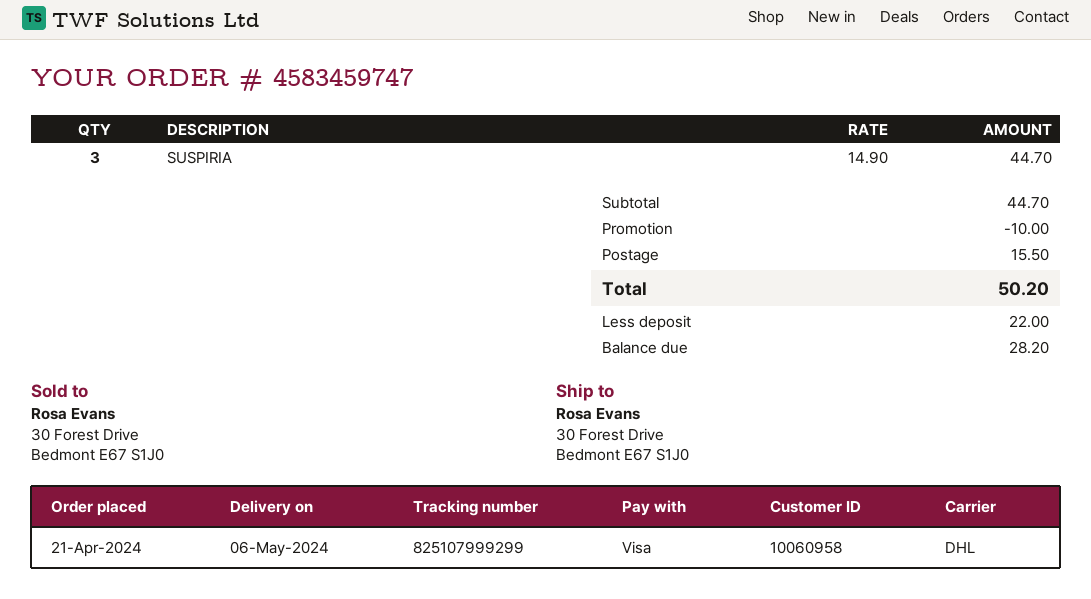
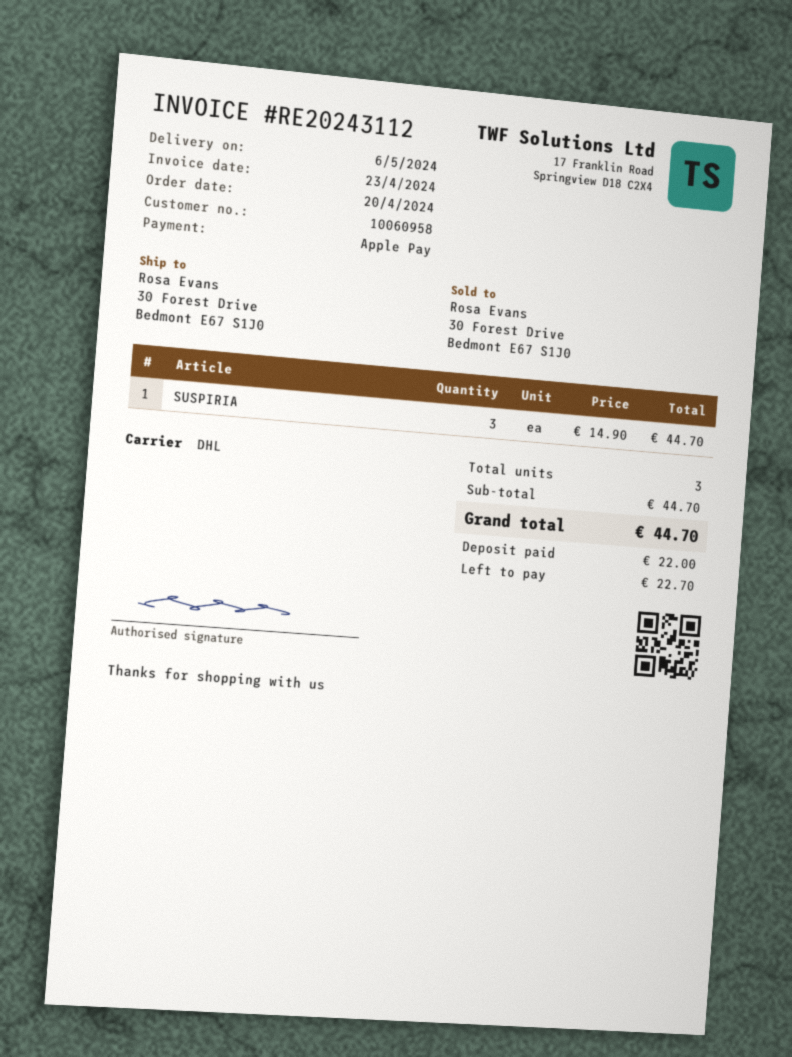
order date: 2024-04-21 -> 2024-04-20
payment method: Visa -> Apple Pay
discount: 10.00 -> none
shipping: 15.50 -> none
total: 50.20 -> 44.70
balance: 28.20 -> 22.70

